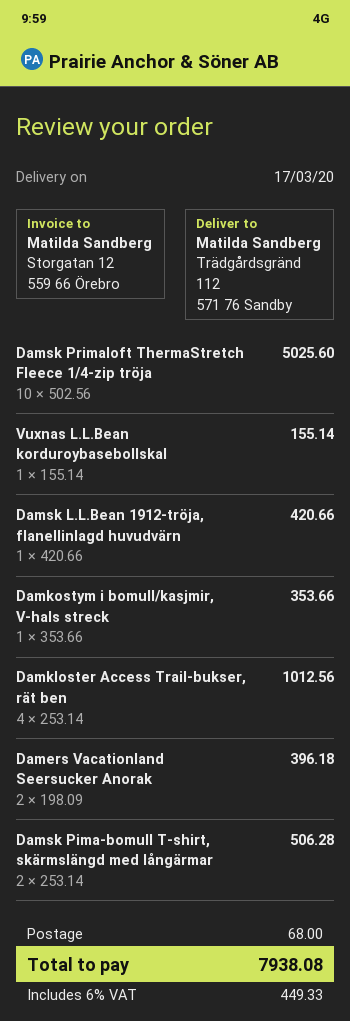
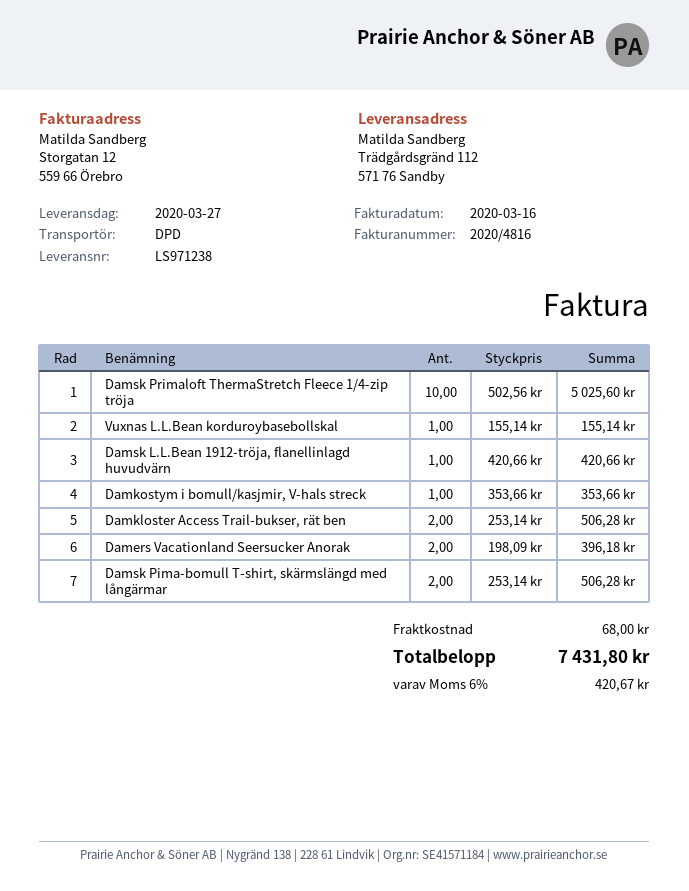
delivery date: 2020-03-17 -> 2020-03-27
Damkloster Access Trail-bukser, rät ben: 4 x 253.14 = 1012.56 -> 2 x 253.14 = 506.28
tax: 6% = 449.33 -> 6% = 420.67
total: 7938.08 -> 7431.80

